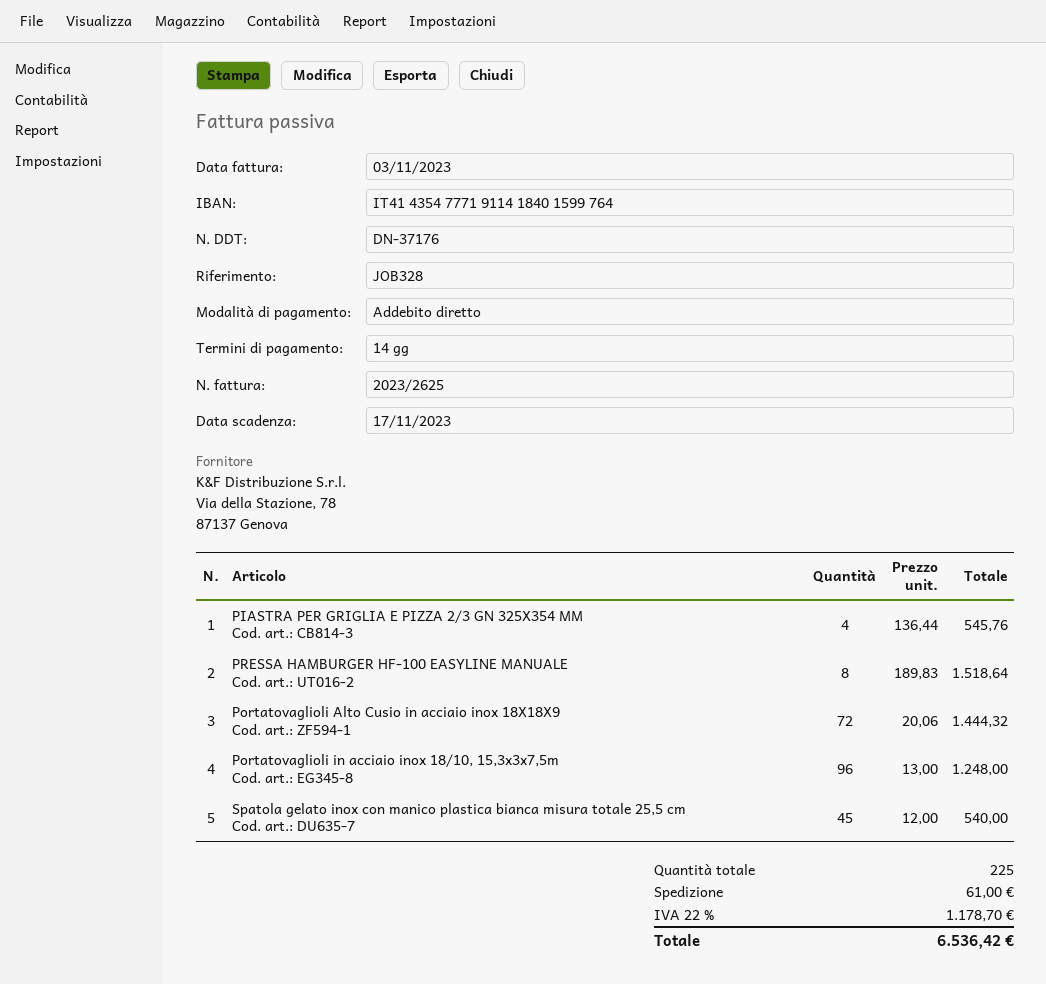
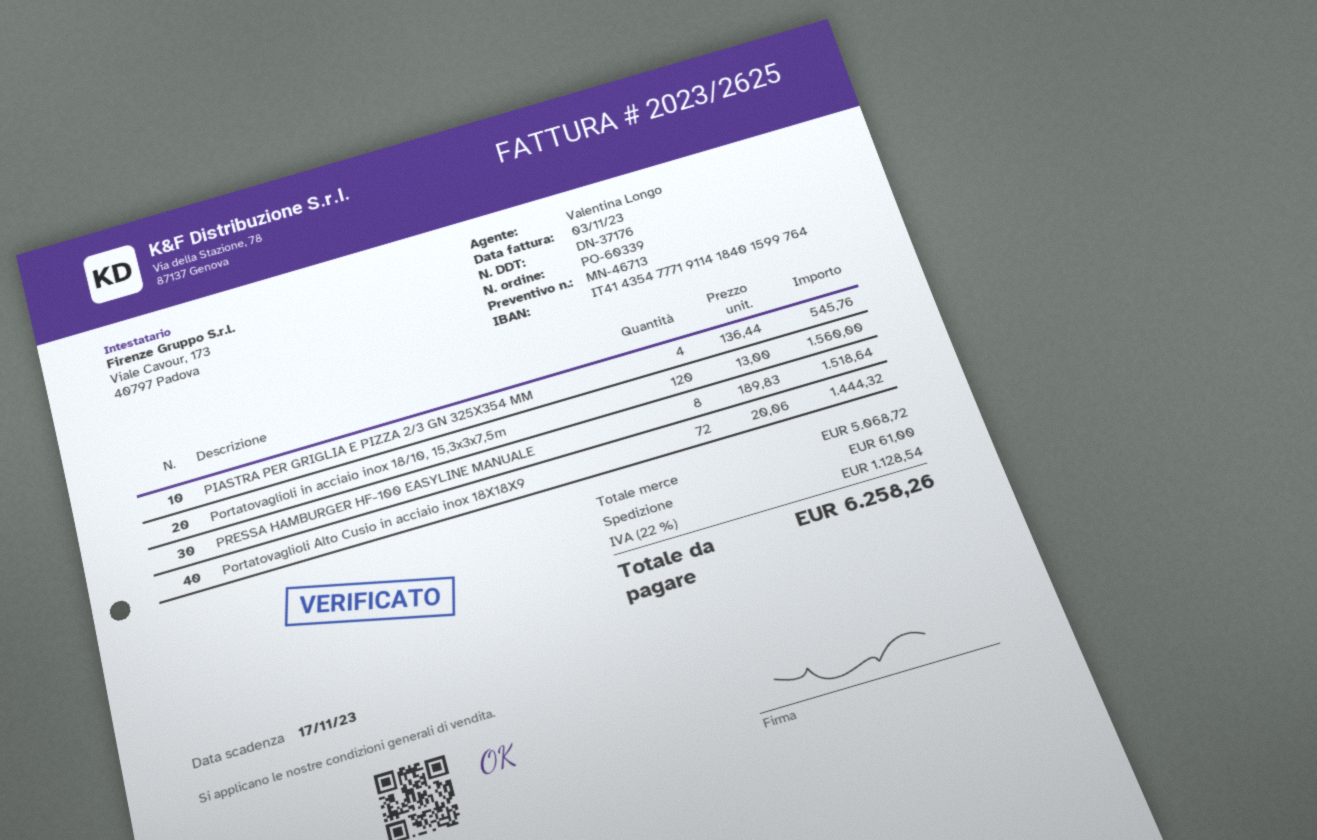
Portatovaglioli in acciaio inox 18/10, 15,3x3x7,5m: 96 x 13.00 = 1248.00 -> 120 x 13.00 = 1560.00
Spatola gelato inox con manico plastica bianca misura totale 25,5 cm: 45 x 12.00 = 540.00 -> none
tax: 22% = 1178.70 -> 22% = 1128.54
total: 6536.42 -> 6258.26

